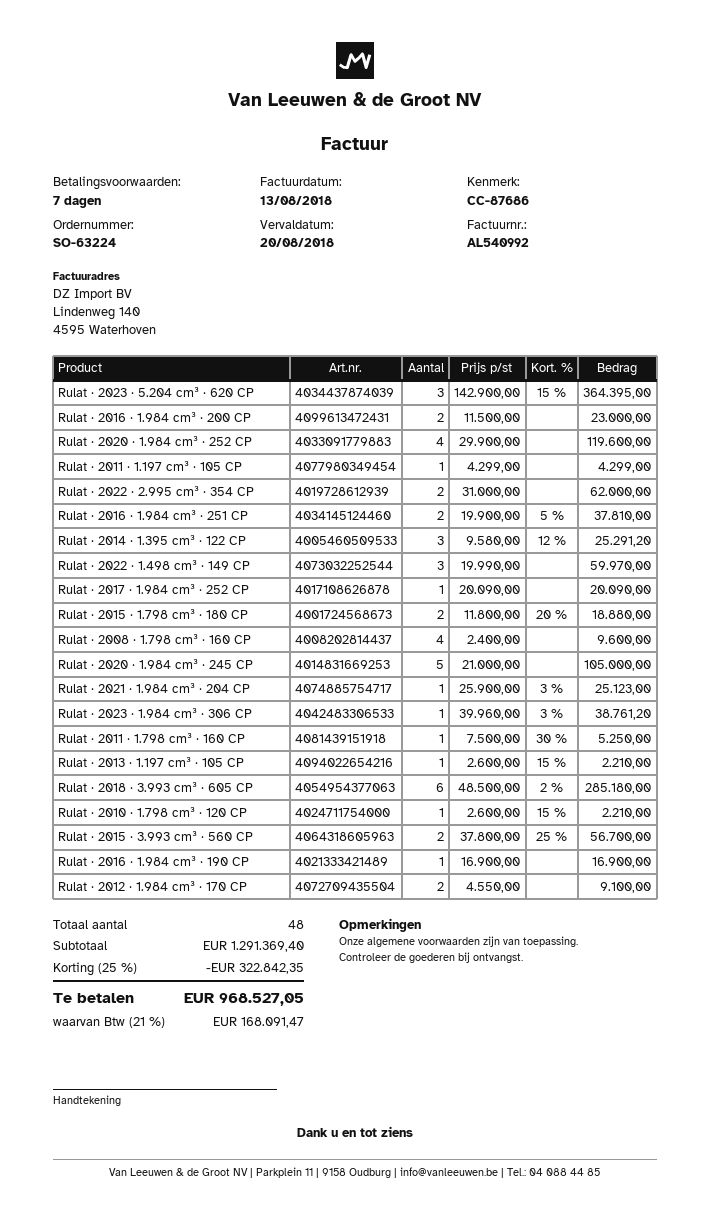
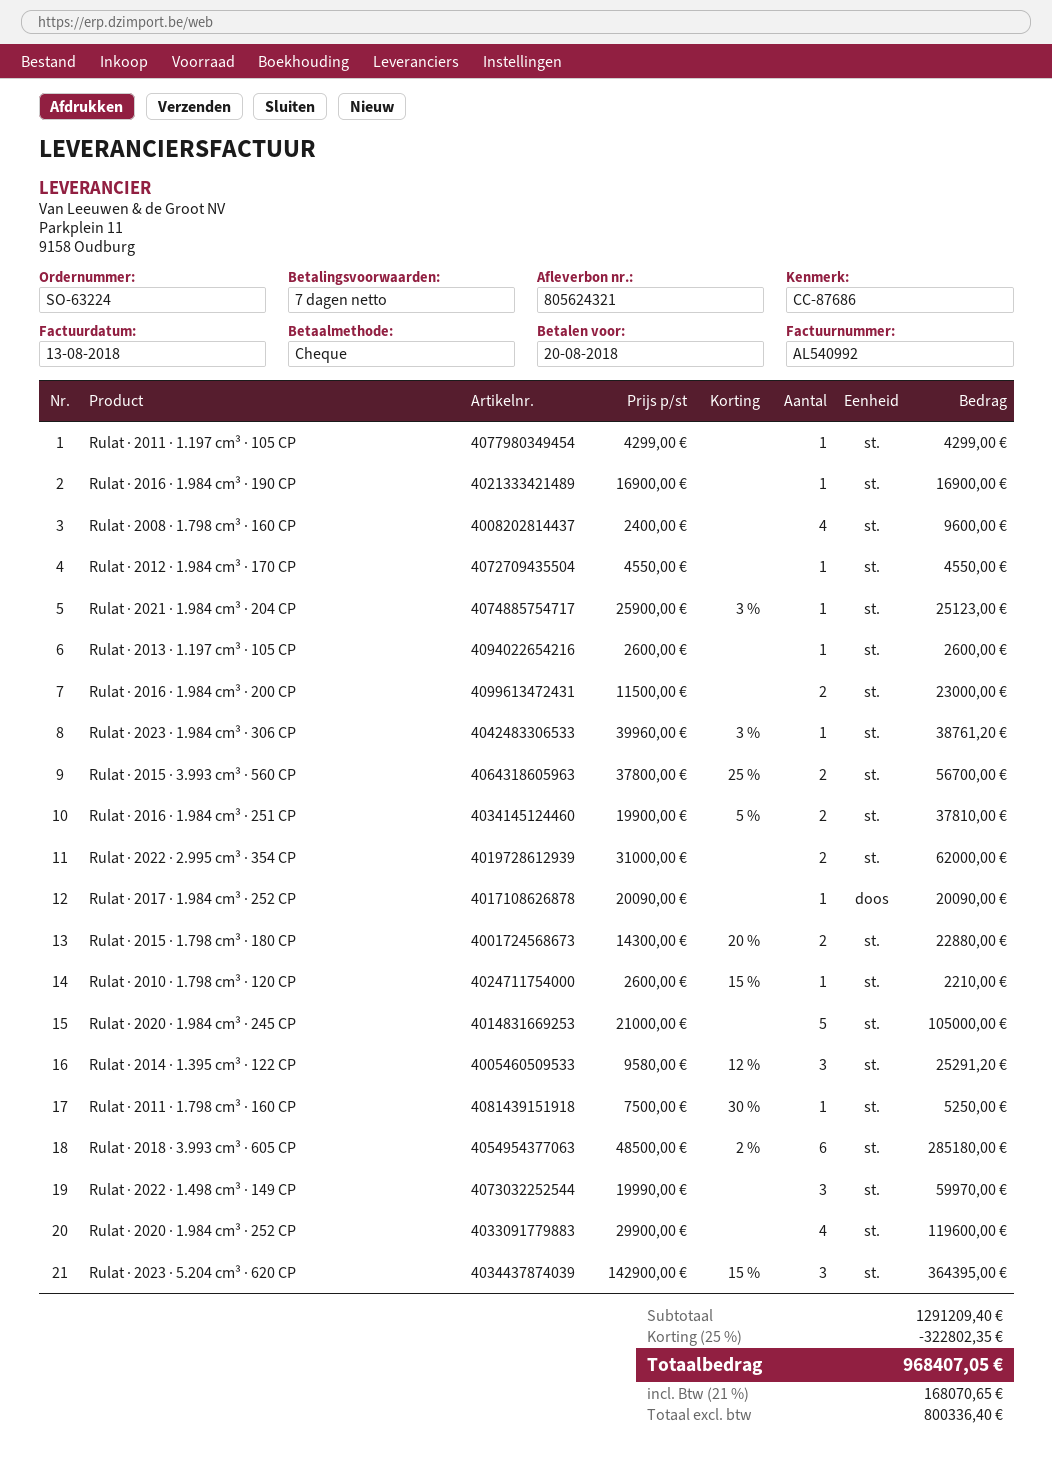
Rulat · 2015 · 1.798 cm³ · 180 CP: 2 x 11800.00 - 20% = 18880.00 -> 2 x 14300.00 - 20% = 22880.00
Rulat · 2013 · 1.197 cm³ · 105 CP: 1 x 2600.00 - 15% = 2210.00 -> 1 x 2600.00 = 2600.00
Rulat · 2012 · 1.984 cm³ · 170 CP: 2 x 4550.00 = 9100.00 -> 1 x 4550.00 = 4550.00
subtotal: 1291369.40 -> 1291209.40
discount: 25% = 322842.35 -> 25% = 322802.35
tax: 21% = 168091.47 -> 21% = 168070.65
total: 968527.05 -> 968407.05

